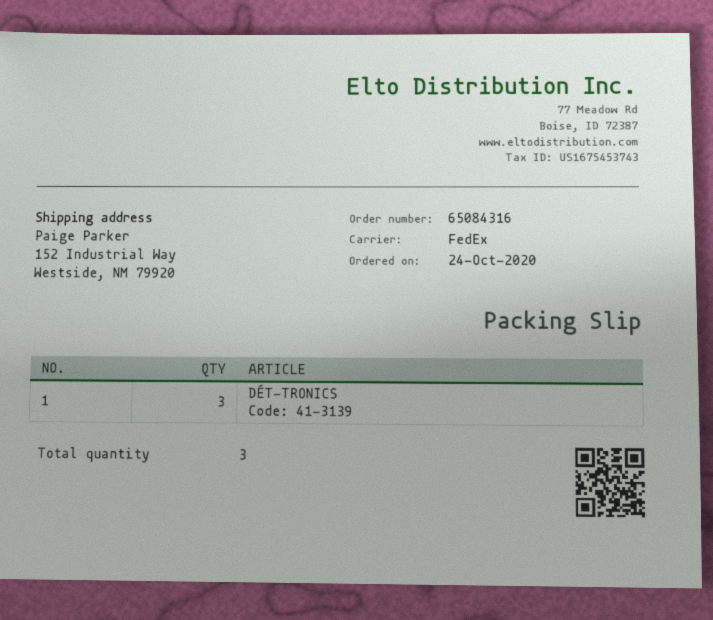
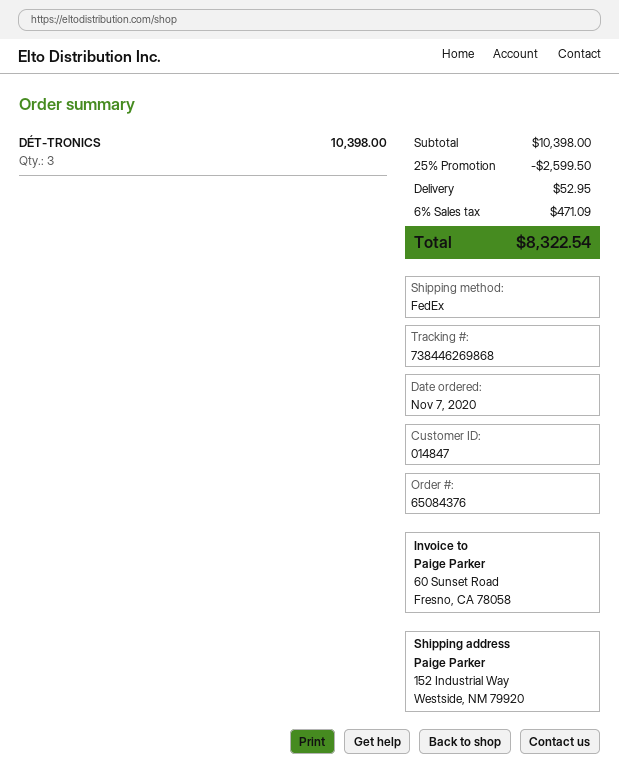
order number: 65084316 -> 65084376
order date: 2020-10-24 -> 2020-11-07

